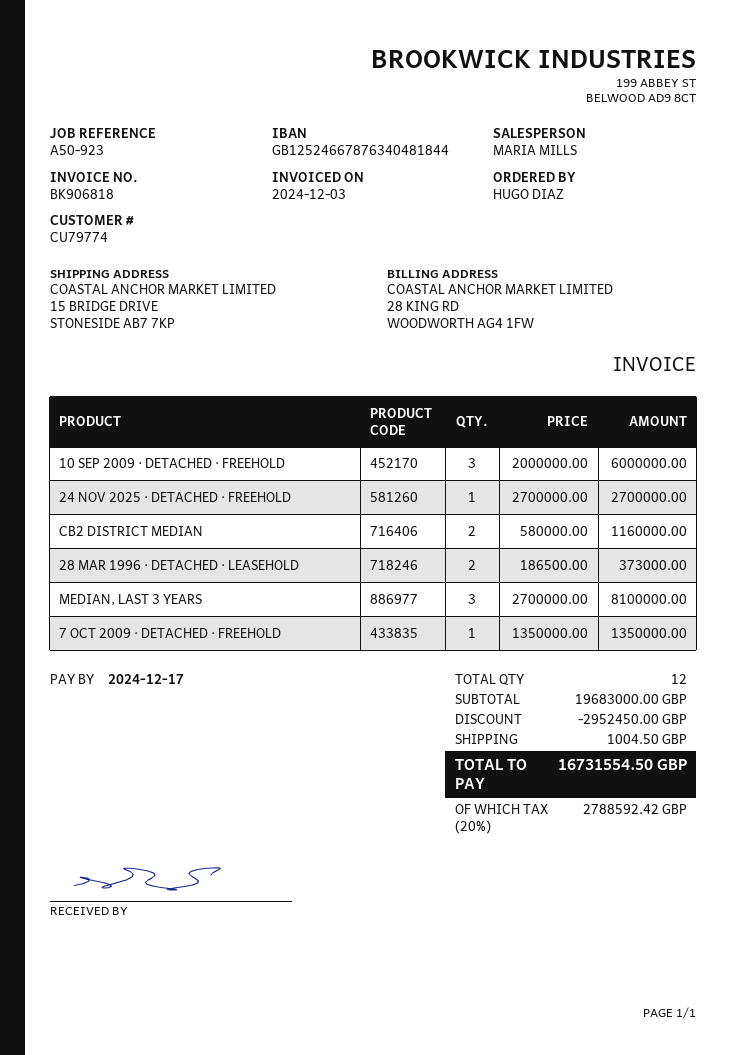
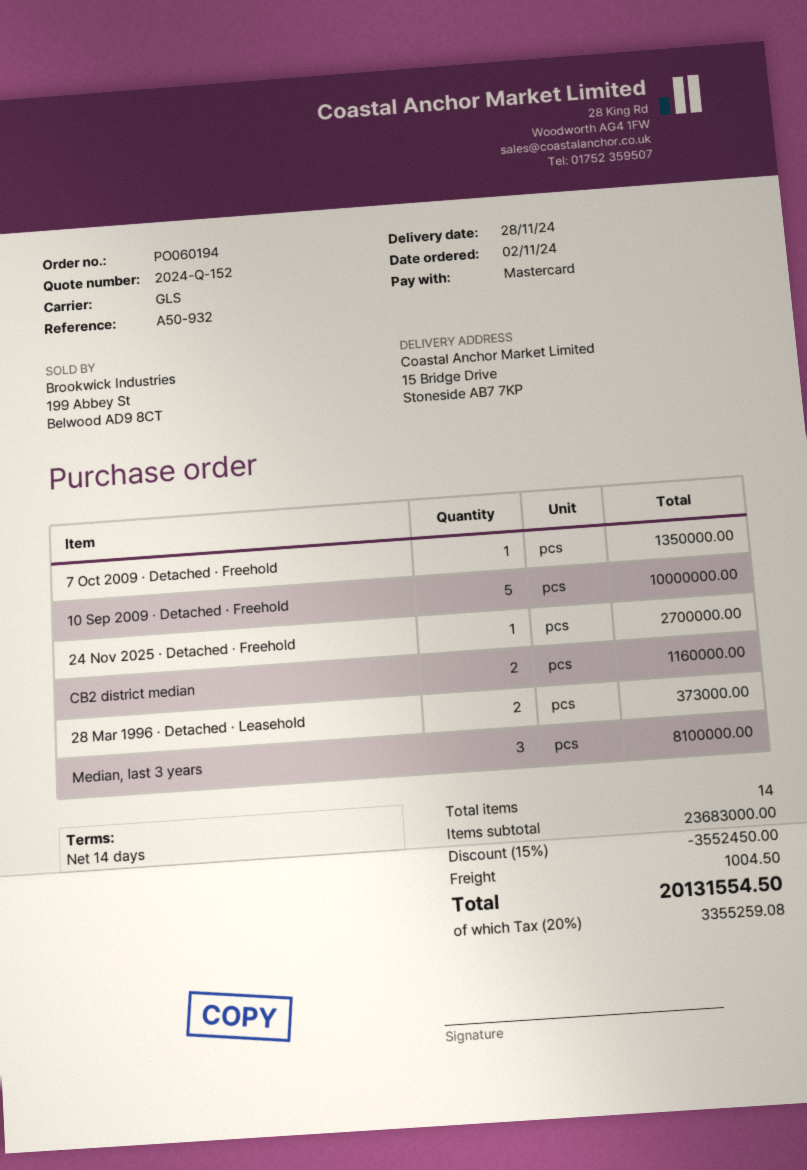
reference: A50-923 -> A50-932
10 SEP 2009 · DETACHED · FREEHOLD: 3 for 6000000.00 -> 5 for 10000000.00
total quantity: 12 -> 14
subtotal: 19683000.00 -> 23683000.00
discount: 2952450.00 -> 3552450.00
tax: 20% = 2788592.42 -> 20% = 3355259.08
total: 16731554.50 -> 20131554.50

